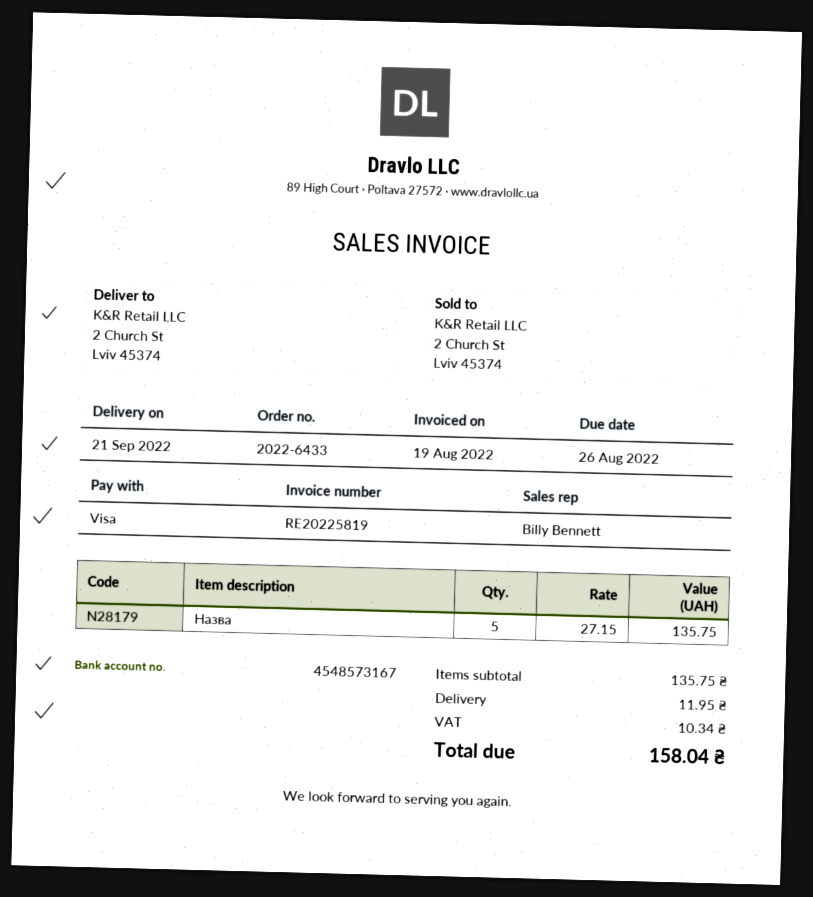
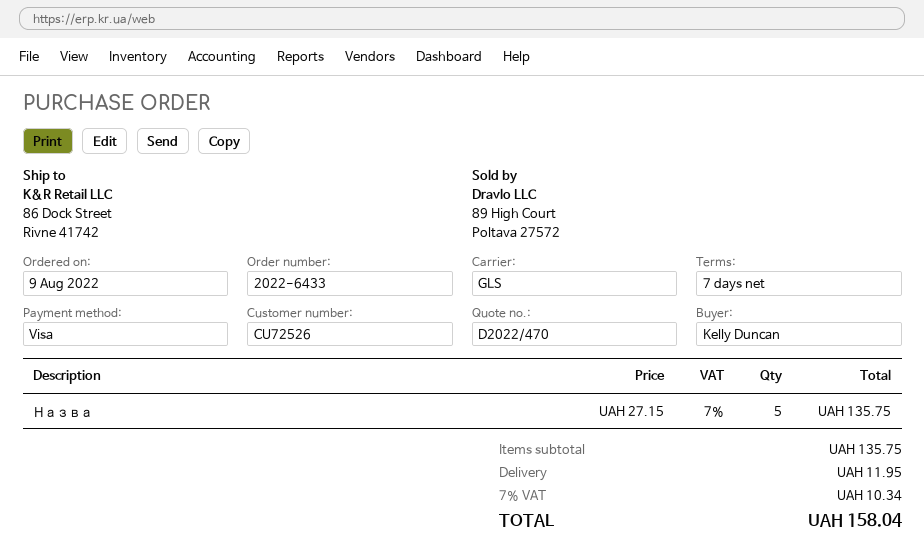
ship to: 2 Church St, Lviv 45374 -> 86 Dock Street, Rivne 41742

